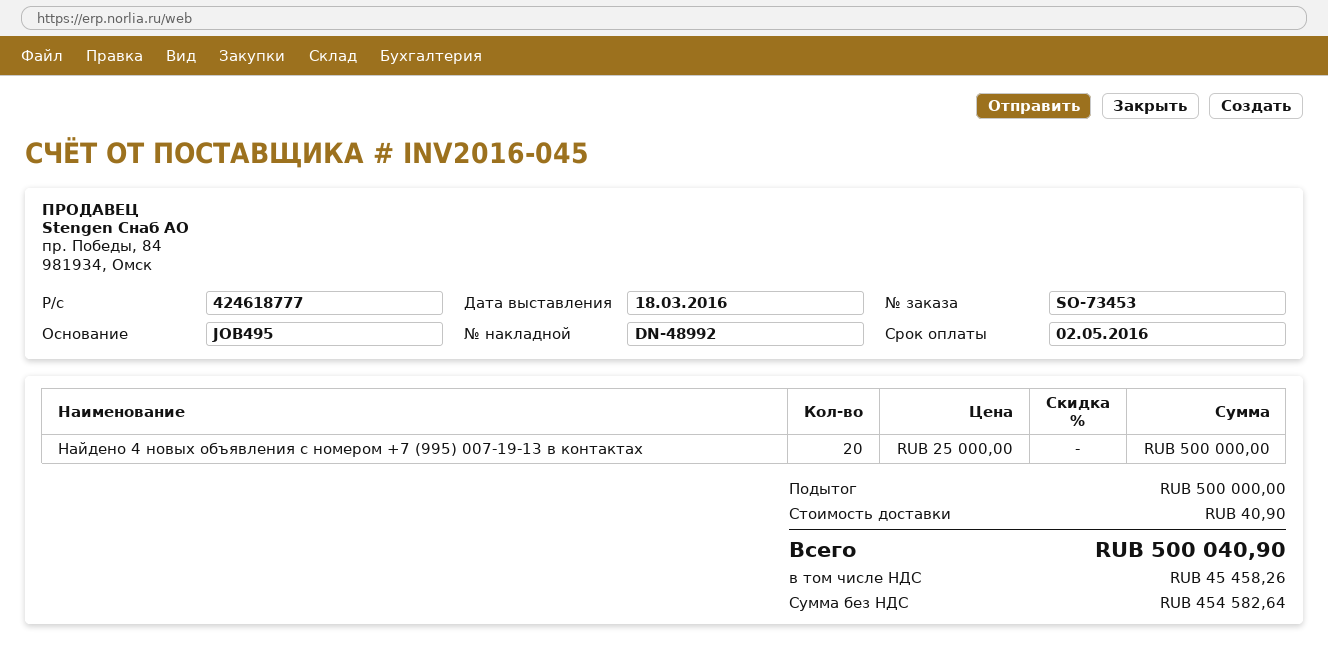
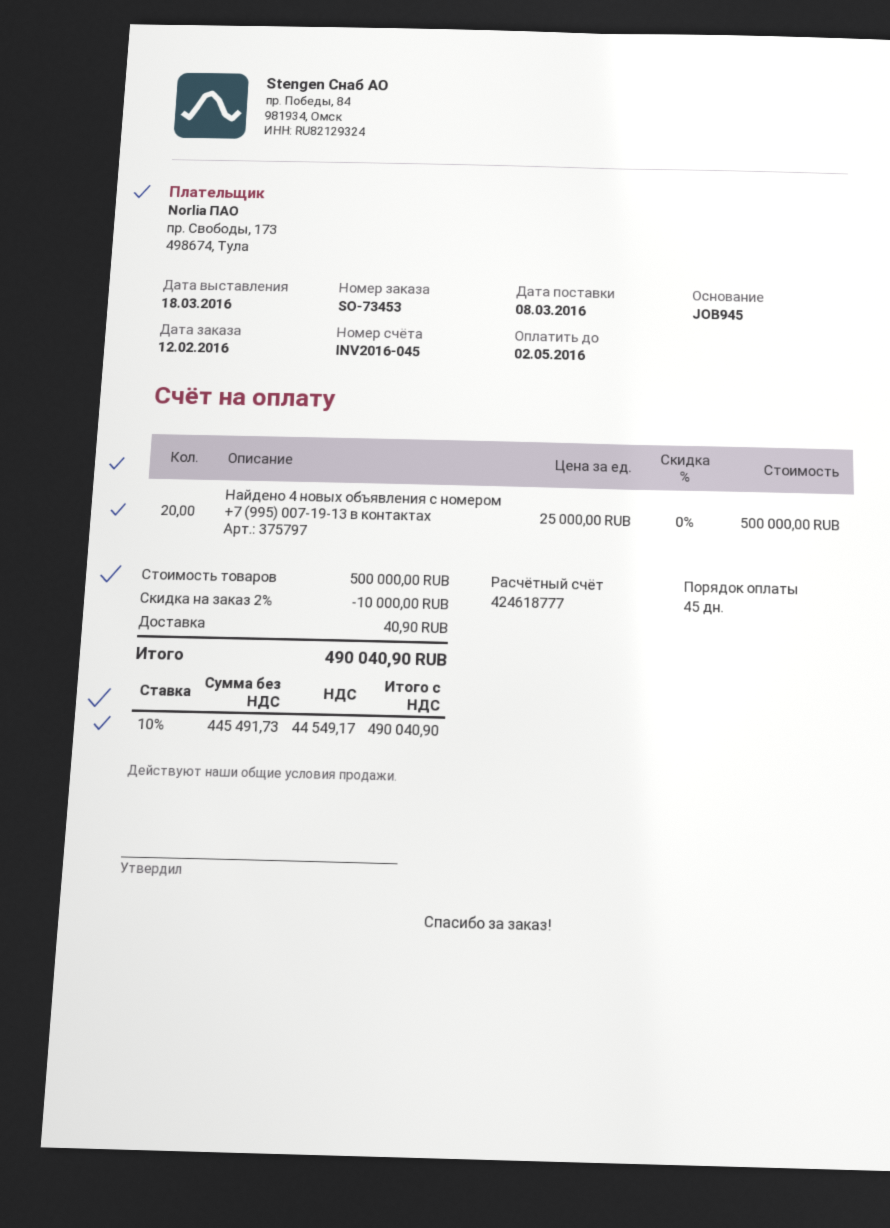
reference: JOB495 -> JOB945
discount: none -> 2% = 10000.00
net: 454582.64 -> 445491.73
tax: 45458.26 -> 44549.17
total: 500040.90 -> 490040.90

